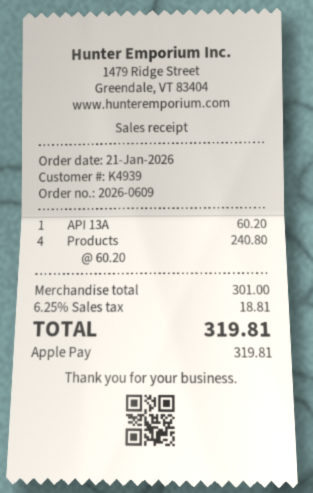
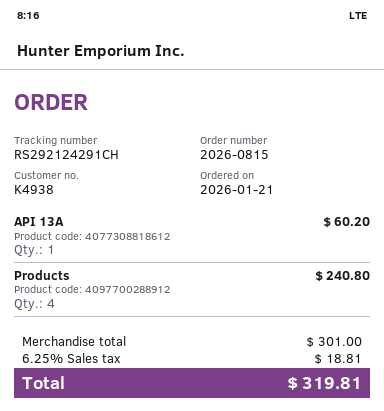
order number: 2026-0609 -> 2026-0815
customer number: K4939 -> K4938

